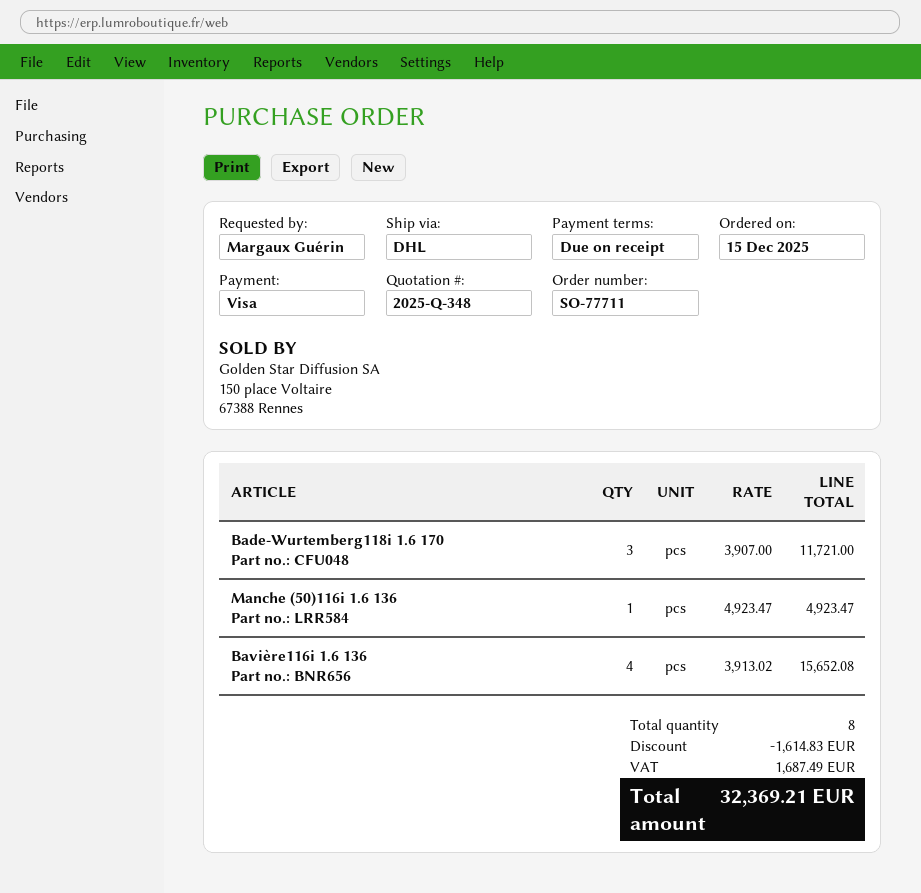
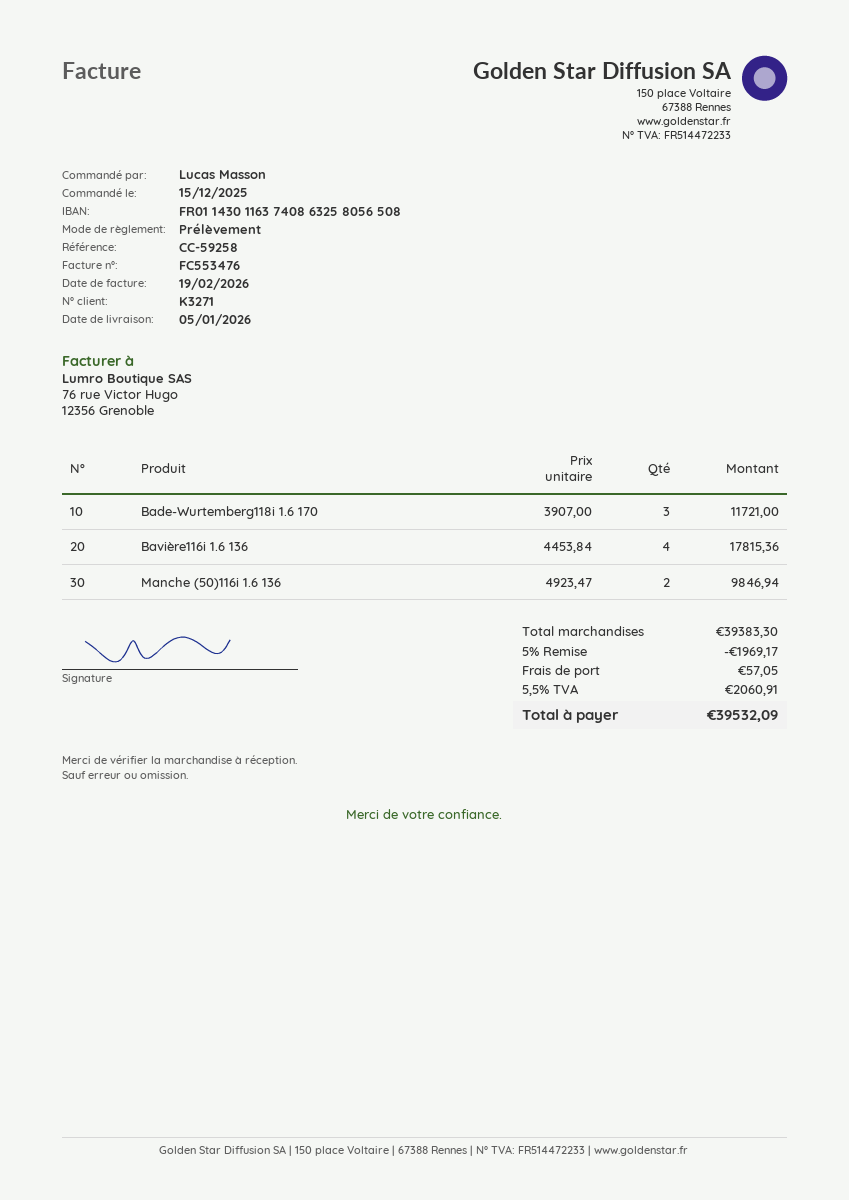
ordered by: Margaux Guérin -> Lucas Masson
payment method: Visa -> direct debit
Manche (50)116i 1.6 136: 1 x 4923.47 = 4923.47 -> 2 x 4923.47 = 9846.94
Bavière116i 1.6 136: 4 x 3913.02 = 15652.08 -> 4 x 4453.84 = 17815.36
discount: 1614.83 -> 1969.17
shipping: none -> 57.05
tax: 1687.49 -> 2060.91
total: 32369.21 -> 39532.09

